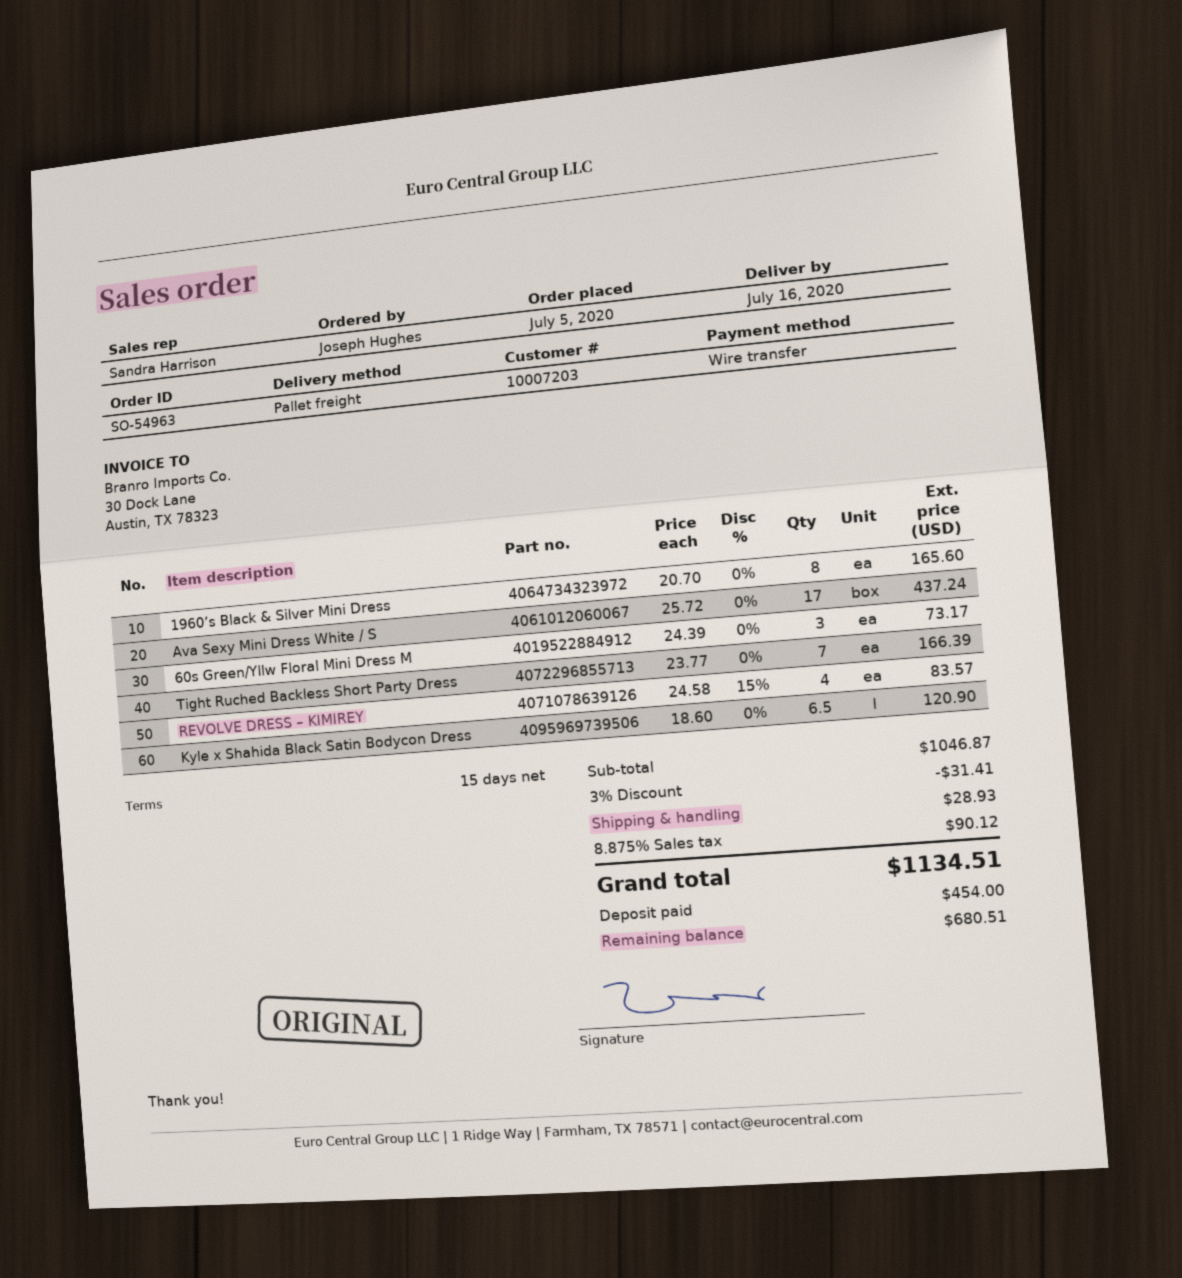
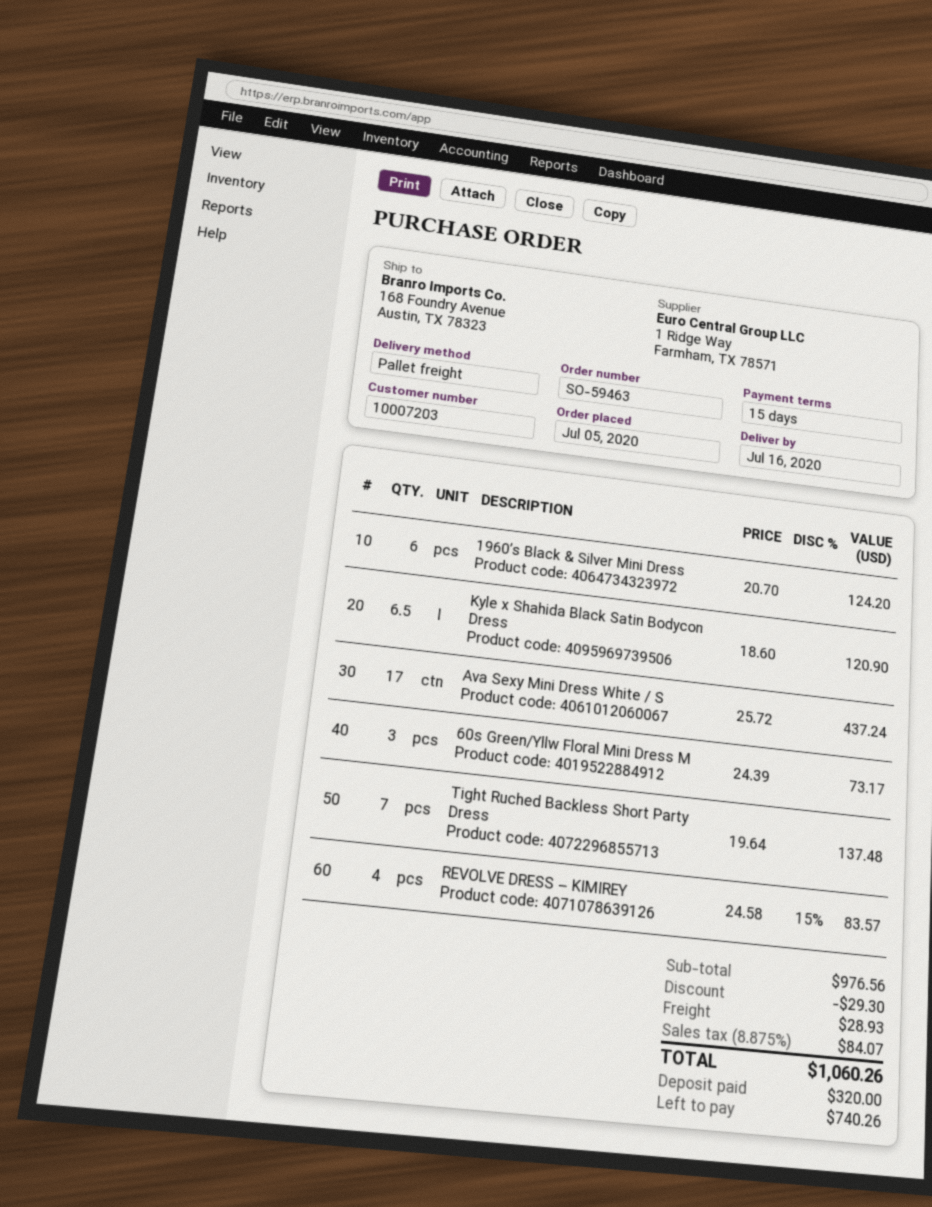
order number: SO-54963 -> SO-59463
1960’s Black & Silver Mini Dress: 8 x 20.70 = 165.60 -> 6 x 20.70 = 124.20
Tight Ruched Backless Short Party Dress: 7 x 23.77 = 166.39 -> 7 x 19.64 = 137.48
subtotal: 1046.87 -> 976.56
discount: 31.41 -> 29.30
tax: 8.875% = 90.12 -> 8.875% = 84.07
total: 1134.51 -> 1060.26
deposit: 454.00 -> 320.00
balance: 680.51 -> 740.26

